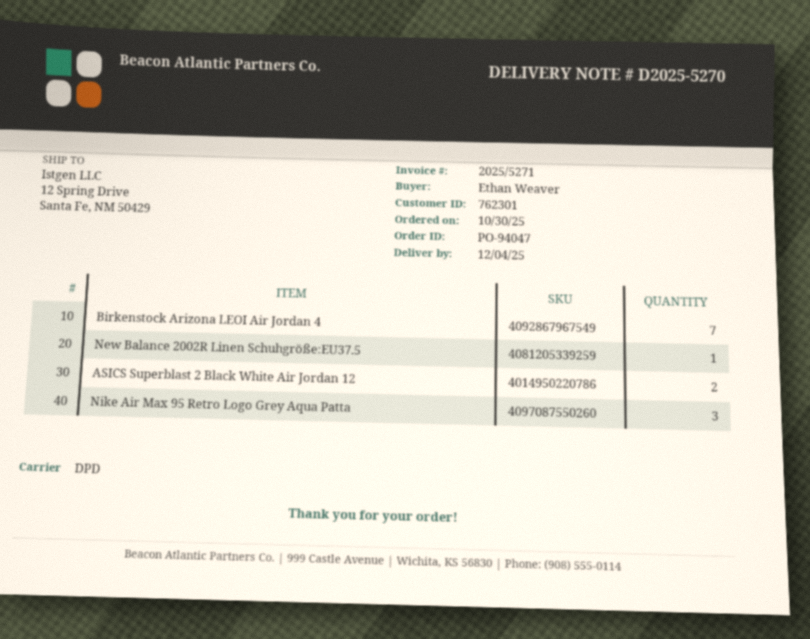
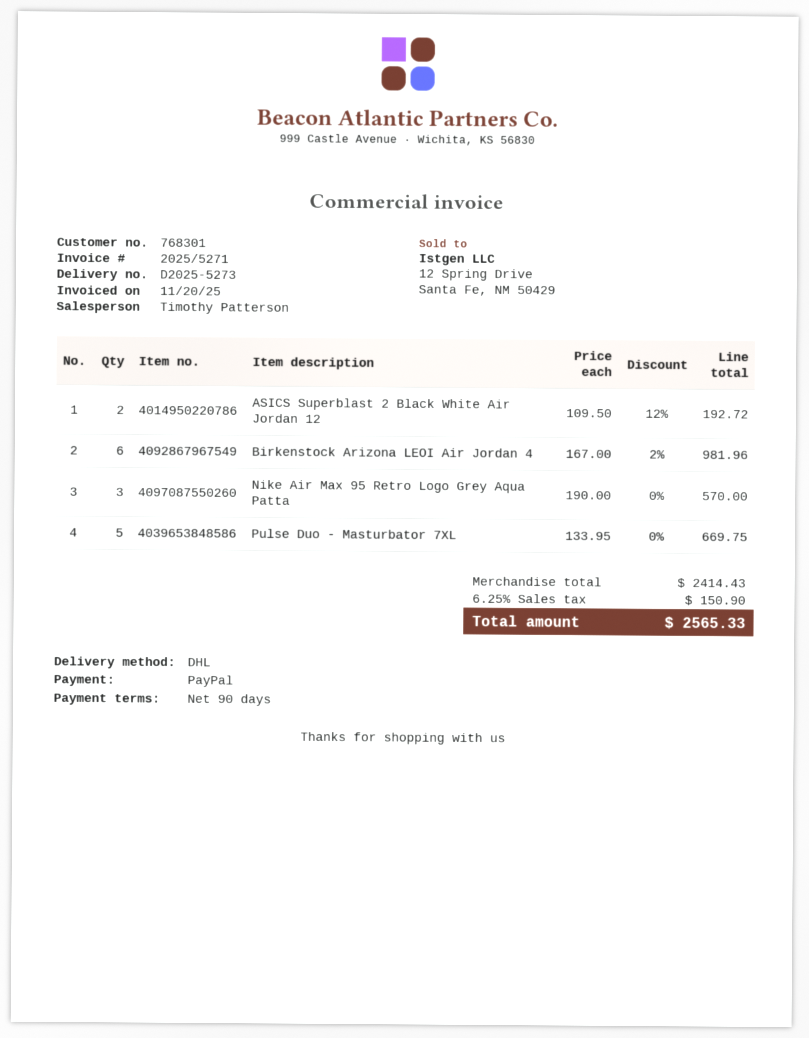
delivery note number: D2025-5270 -> D2025-5273
customer number: 762301 -> 768301
shipping method: DPD -> DHL
Birkenstock Arizona LEOI Air Jordan 4: 7 -> 6
New Balance 2002R Linen Schuhgröße:EU37.5: 1 -> none
Pulse Duo - Masturbator 7XL: none -> 5

